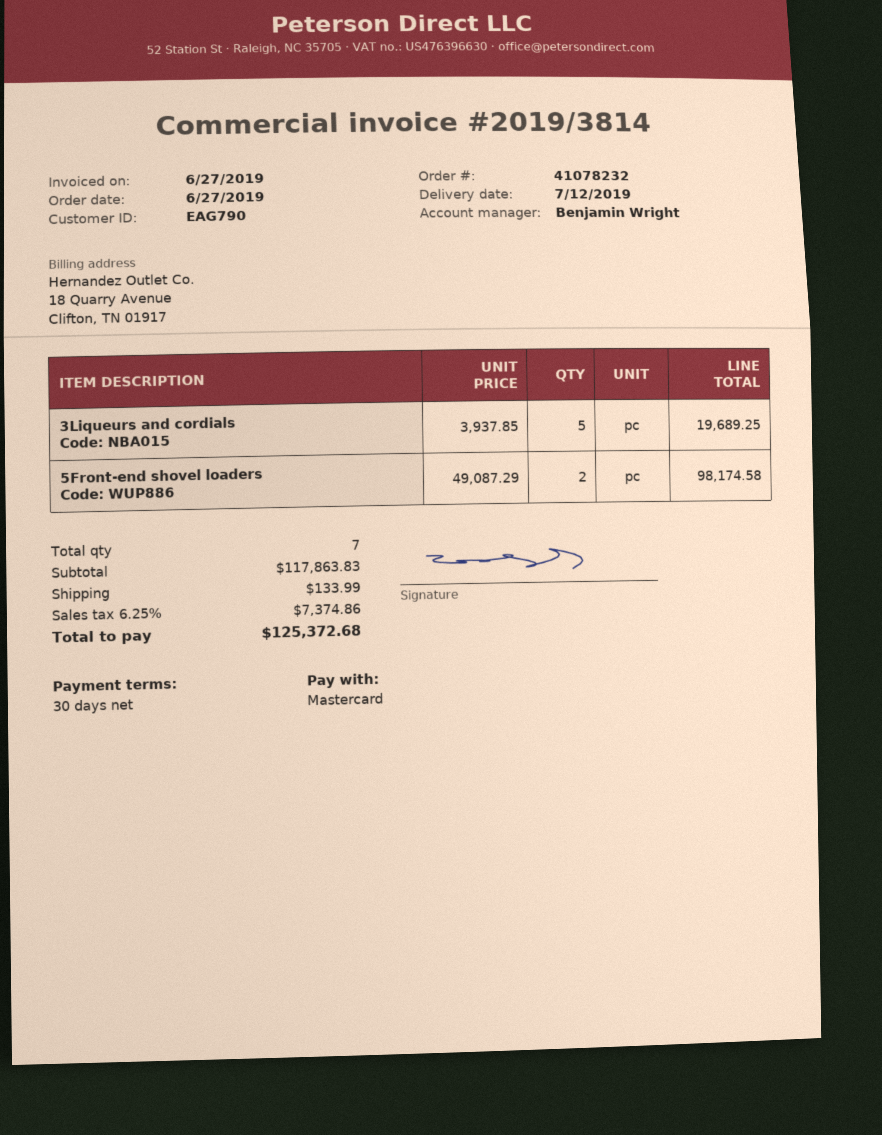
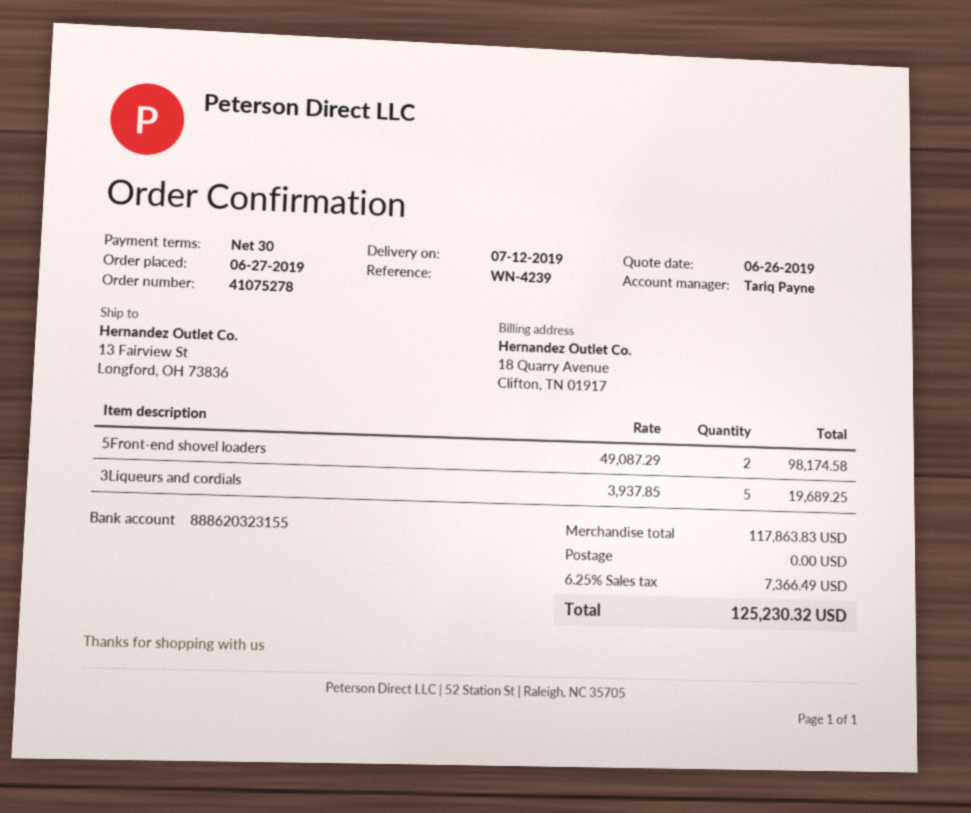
order number: 41078232 -> 41075278
sales rep: Benjamin Wright -> Tariq Payne
shipping: 133.99 -> 0.00
tax: 6.25% = 7374.86 -> 6.25% = 7366.49
total: 125372.68 -> 125230.32

